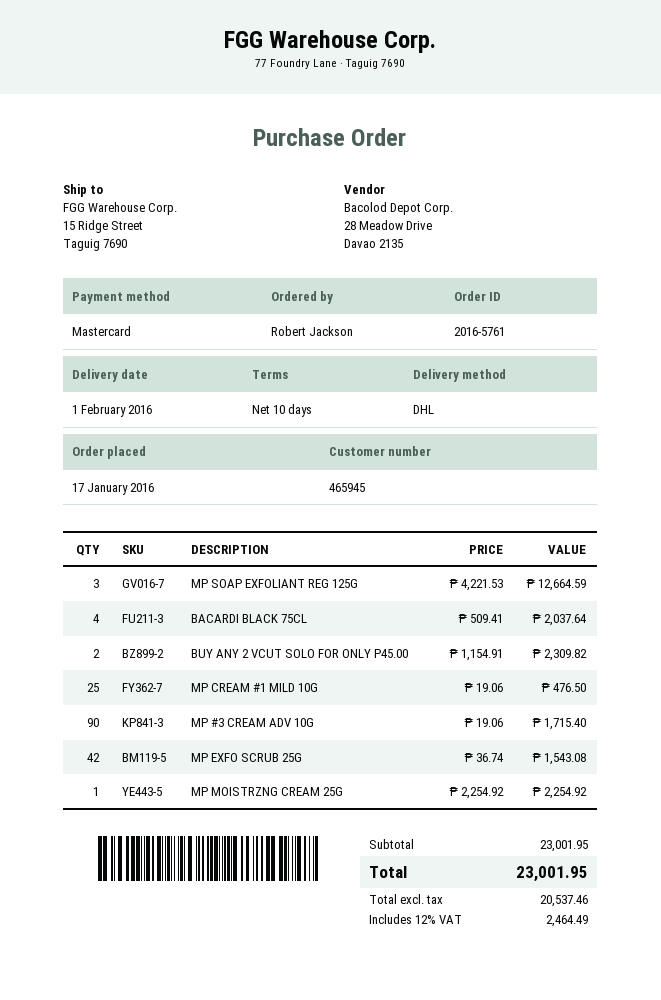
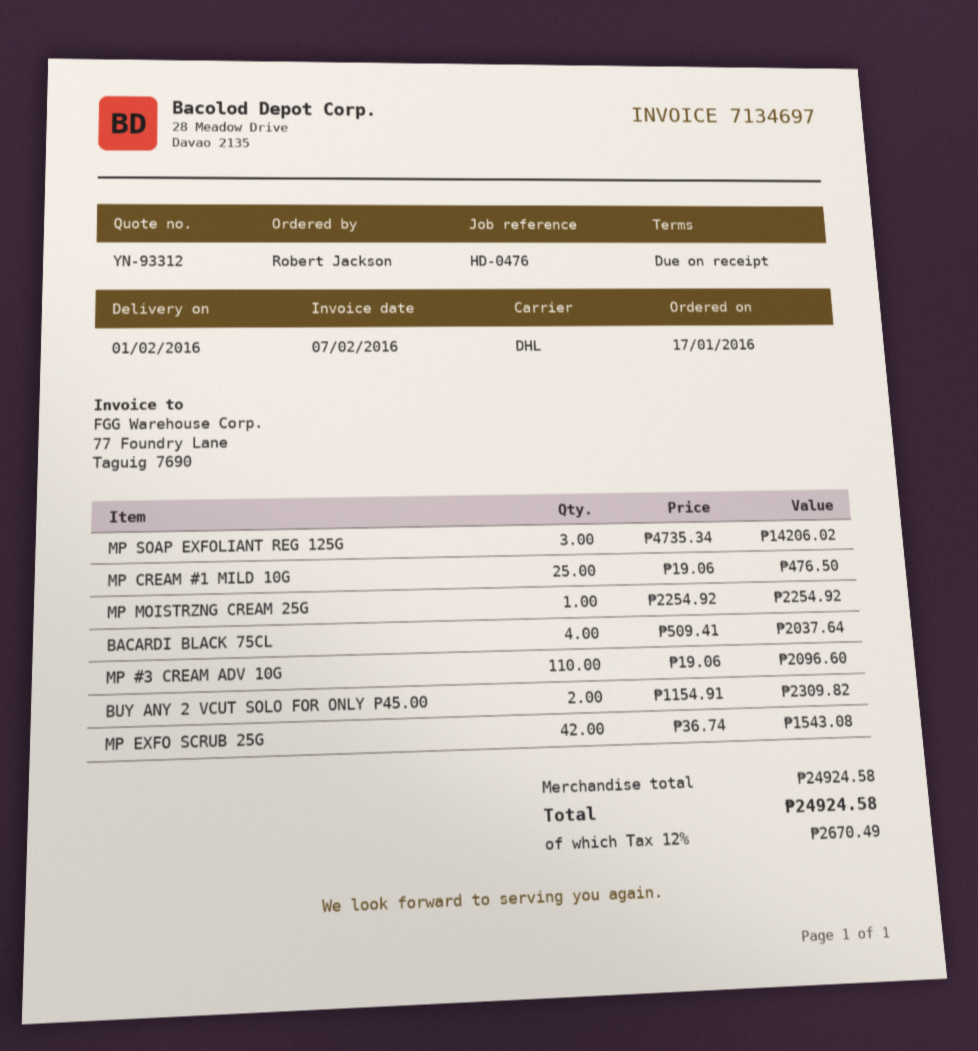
payment terms: 10 days -> on receipt
MP SOAP EXFOLIANT REG 125G: 3 x 4221.53 = 12664.59 -> 3 x 4735.34 = 14206.02
MP #3 CREAM ADV 10G: 90 x 19.06 = 1715.40 -> 110 x 19.06 = 2096.60
subtotal: 23001.95 -> 24924.58
tax: 12% = 2464.49 -> 12% = 2670.49
total: 23001.95 -> 24924.58

